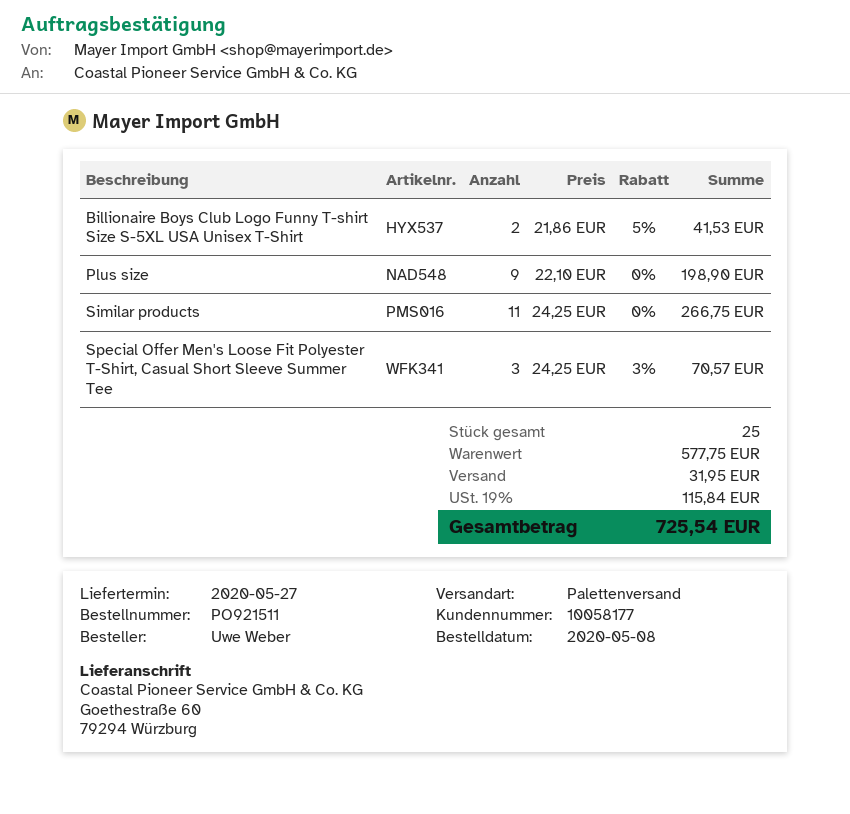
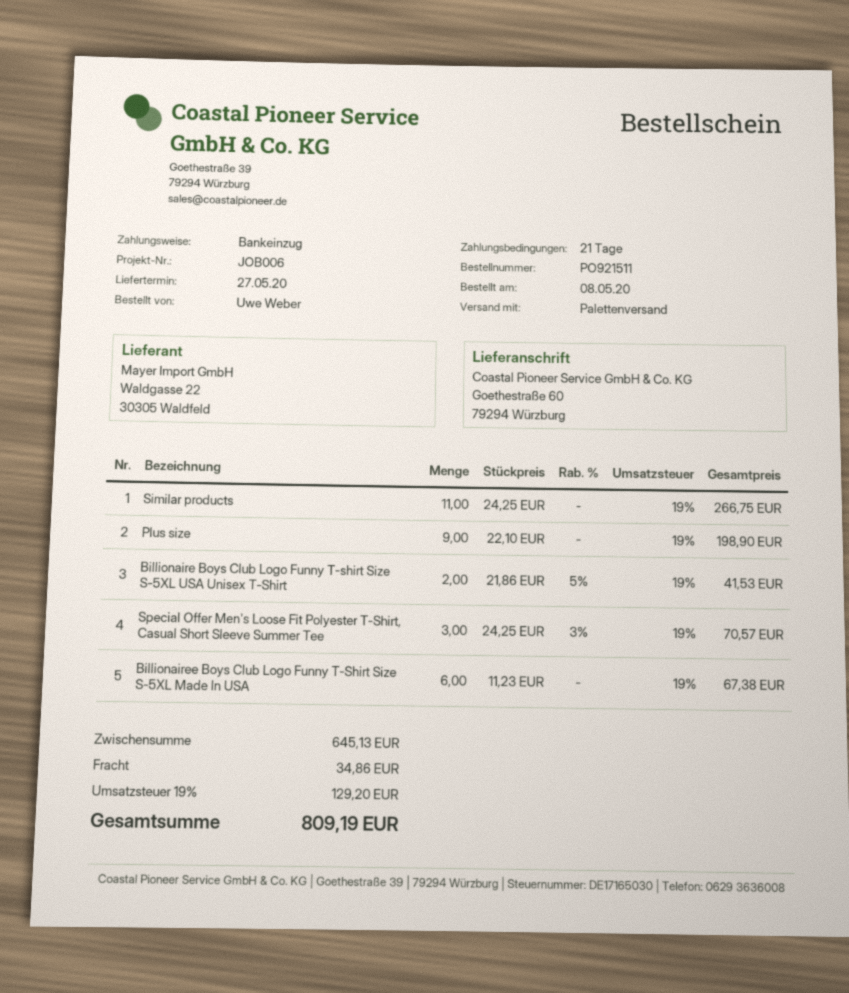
Billionairee Boys Club Logo Funny T-Shirt Size S-5XL Made In USA: none -> 6 x 11.23 = 67.38
subtotal: 577.75 -> 645.13
shipping: 31.95 -> 34.86
tax: 19% = 115.84 -> 19% = 129.20
total: 725.54 -> 809.19

